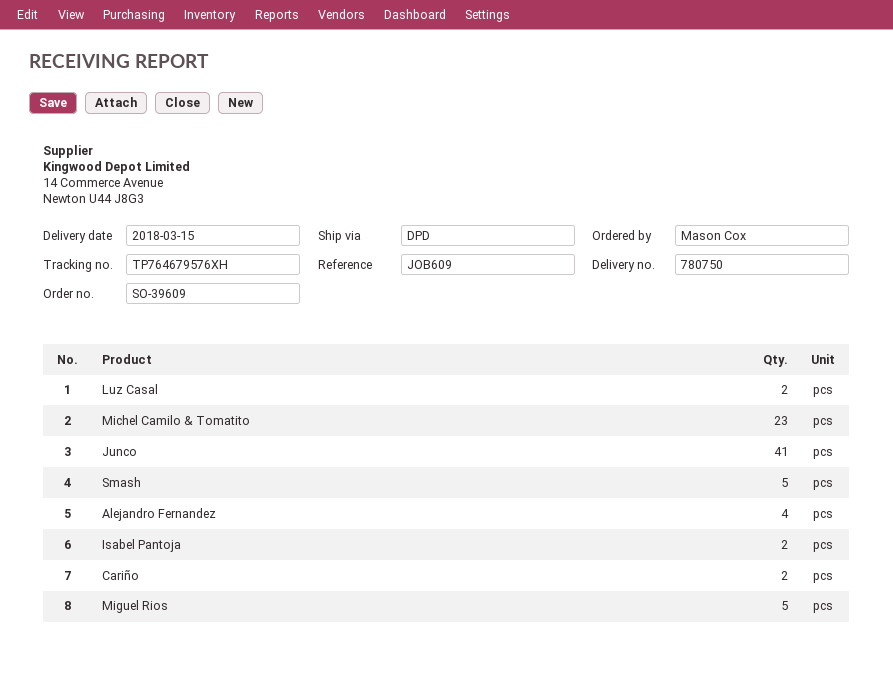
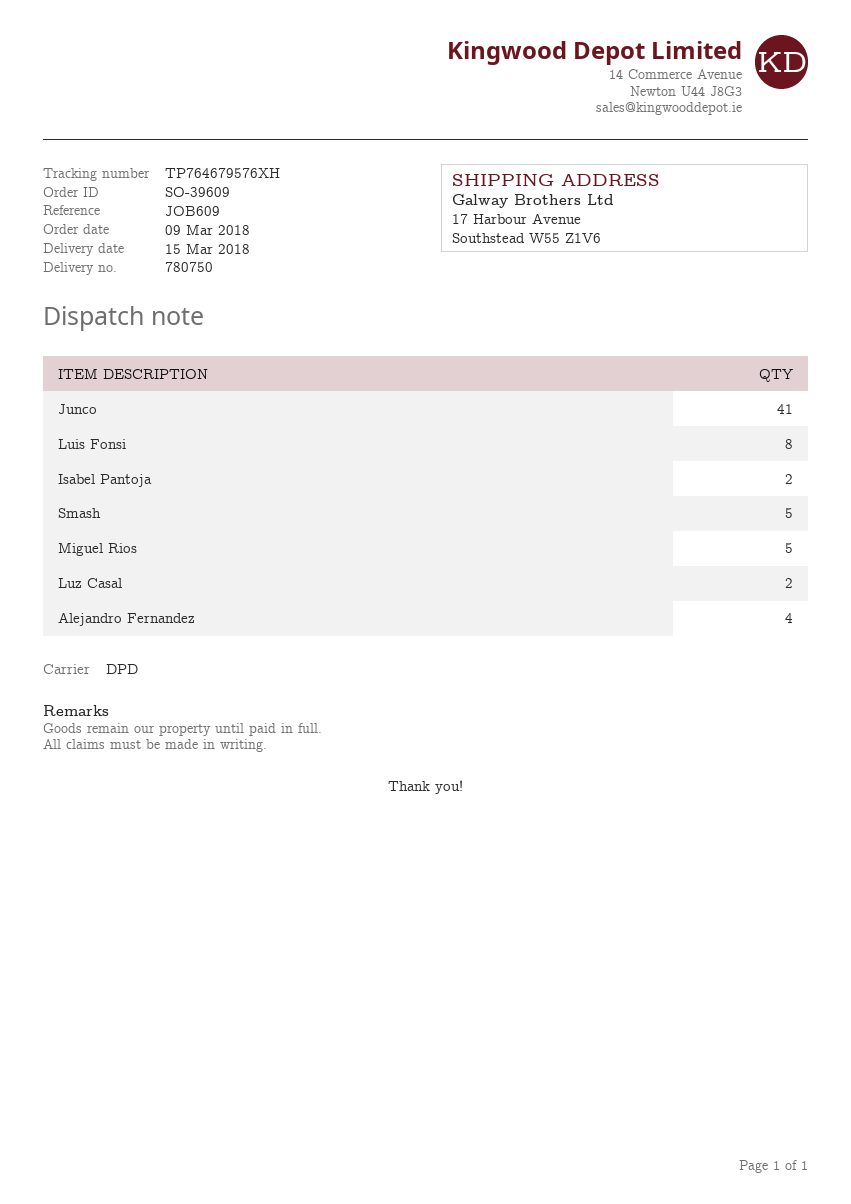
Michel Camilo & Tomatito: 23 -> none
Cariño: 2 -> none
Luis Fonsi: none -> 8

